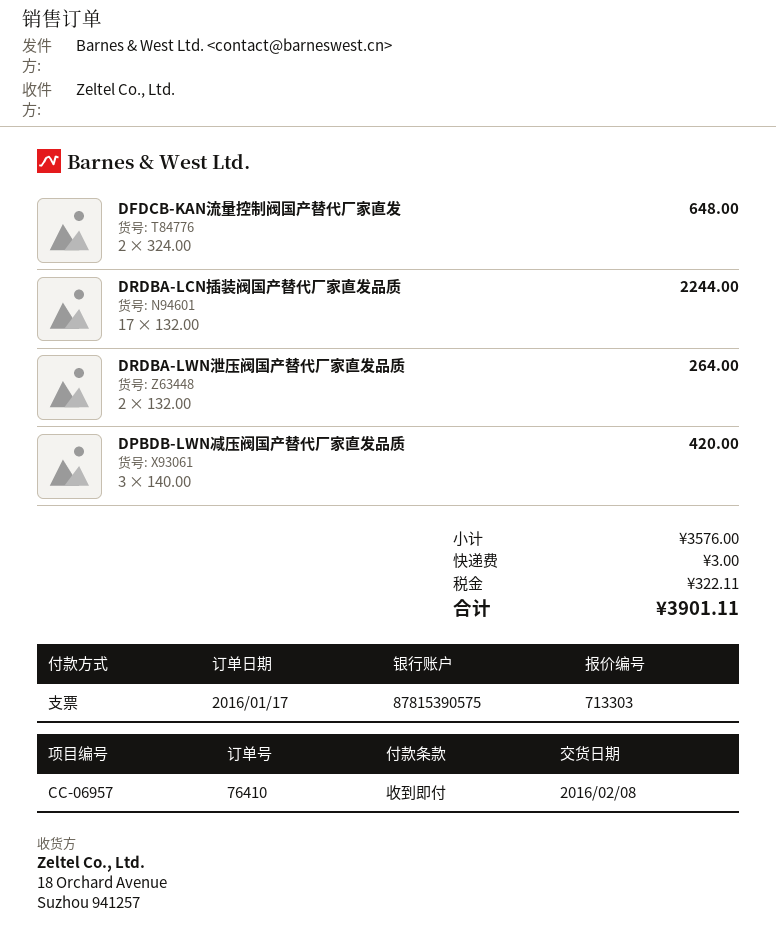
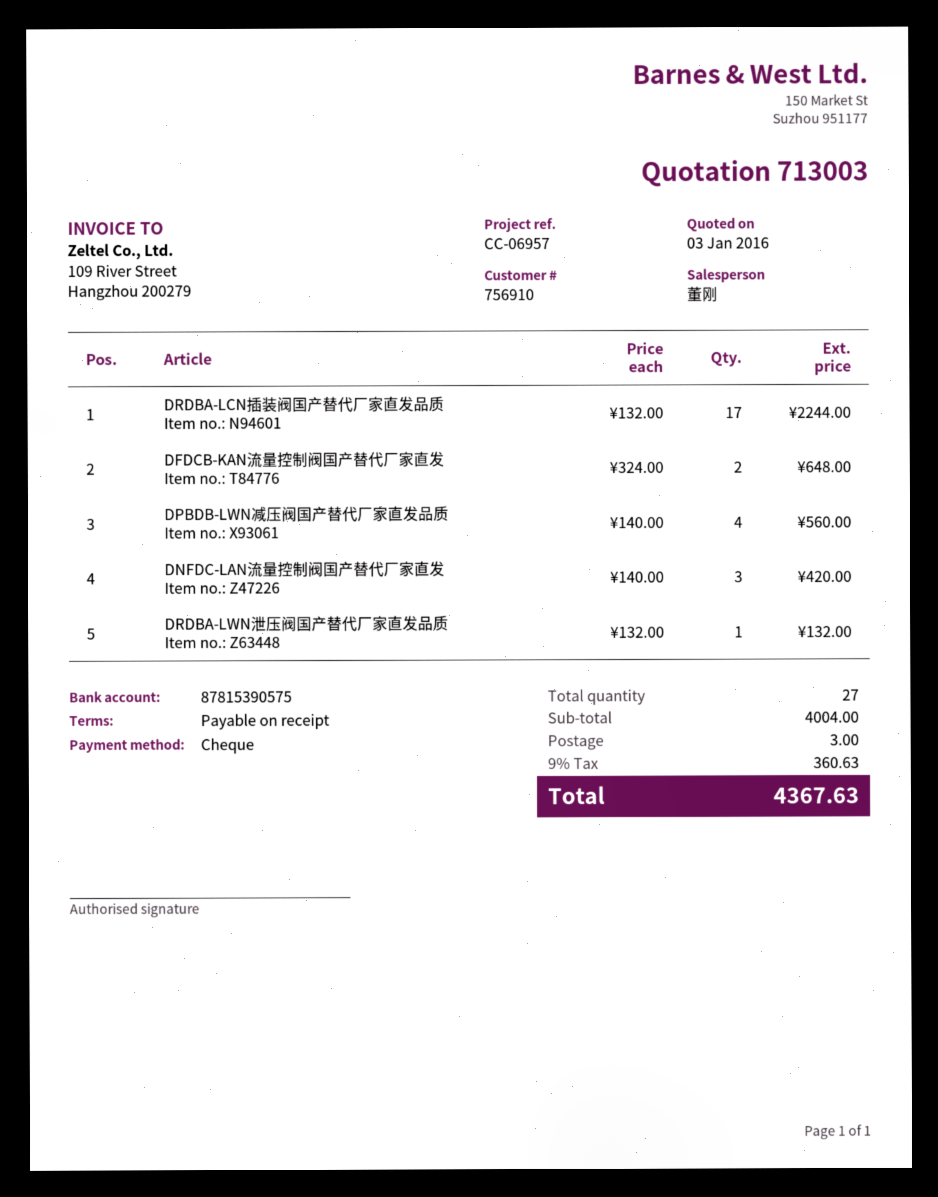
quote number: 713303 -> 713003
DRDBA-LWN泄压阀国产替代厂家直发品质: 2 x 132.00 = 264.00 -> 1 x 132.00 = 132.00
DPBDB-LWN减压阀国产替代厂家直发品质: 3 x 140.00 = 420.00 -> 4 x 140.00 = 560.00
DNFDC-LAN流量控制阀国产替代厂家直发: none -> 3 x 140.00 = 420.00
subtotal: 3576.00 -> 4004.00
tax: 322.11 -> 360.63
total: 3901.11 -> 4367.63

